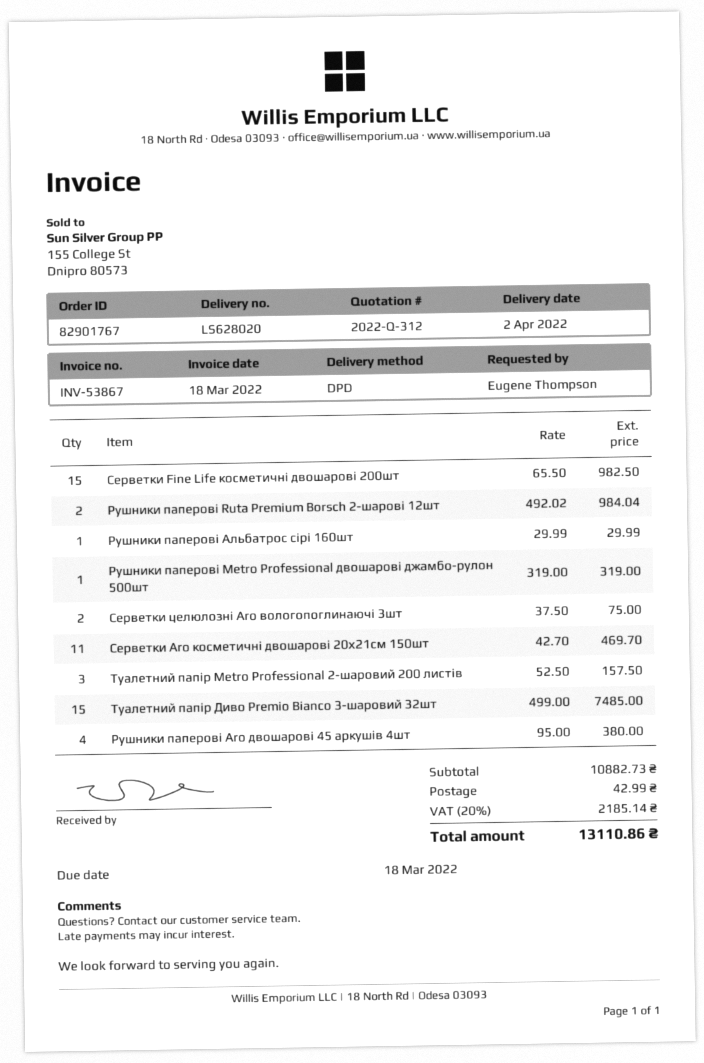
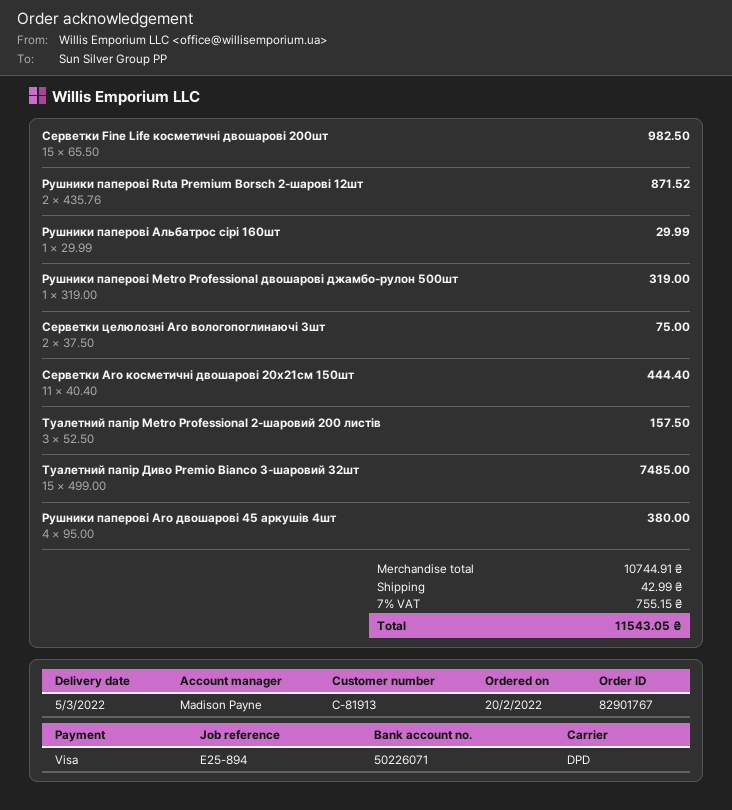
delivery date: 2022-04-02 -> 2022-03-05
Рушники паперові Ruta Premium Borsch 2-шарові 12шт: 2 x 492.02 = 984.04 -> 2 x 435.76 = 871.52
Серветки Aro косметичні двошарові 20х21см 150шт: 11 x 42.70 = 469.70 -> 11 x 40.40 = 444.40
subtotal: 10882.73 -> 10744.91
tax: 20% = 2185.14 -> 7% = 755.15
total: 13110.86 -> 11543.05

